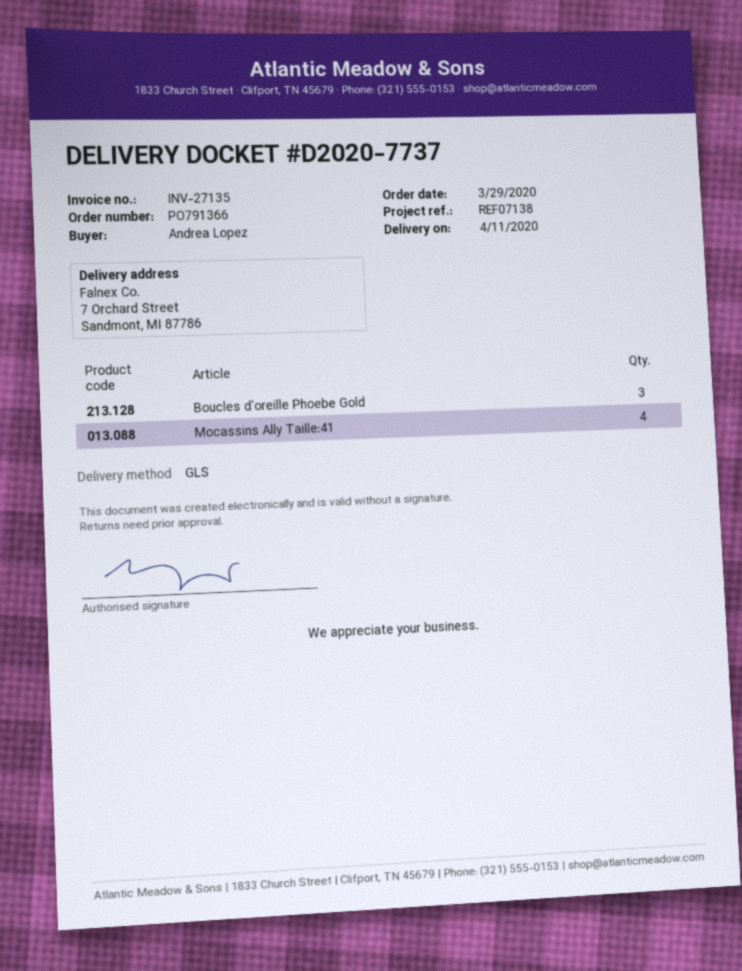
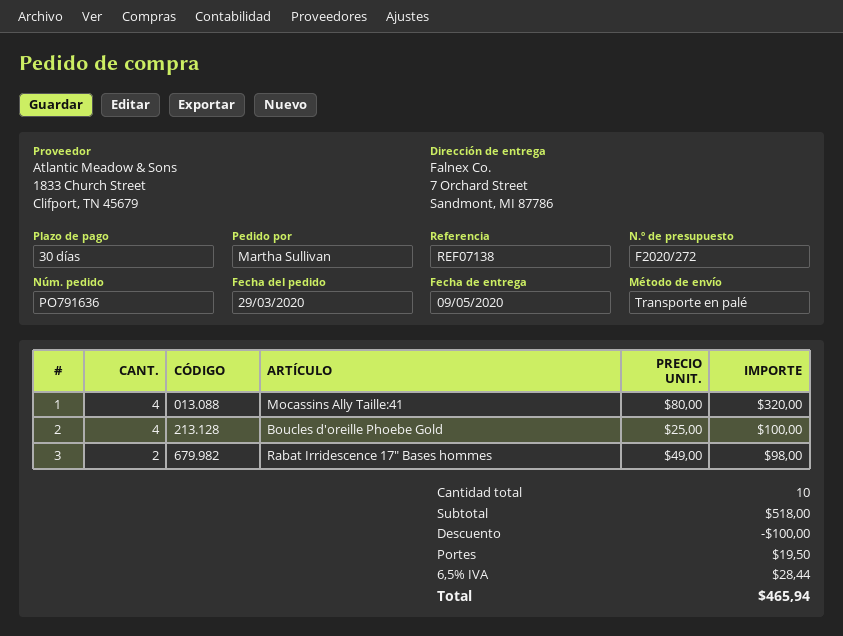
order number: PO791366 -> PO791636
delivery date: 2020-04-11 -> 2020-05-09
ordered by: Andrea Lopez -> Martha Sullivan
shipping method: GLS -> pallet freight
Boucles d'oreille Phoebe Gold: 3 -> 4
Rabat Irridescence 17" Bases hommes: none -> 2

